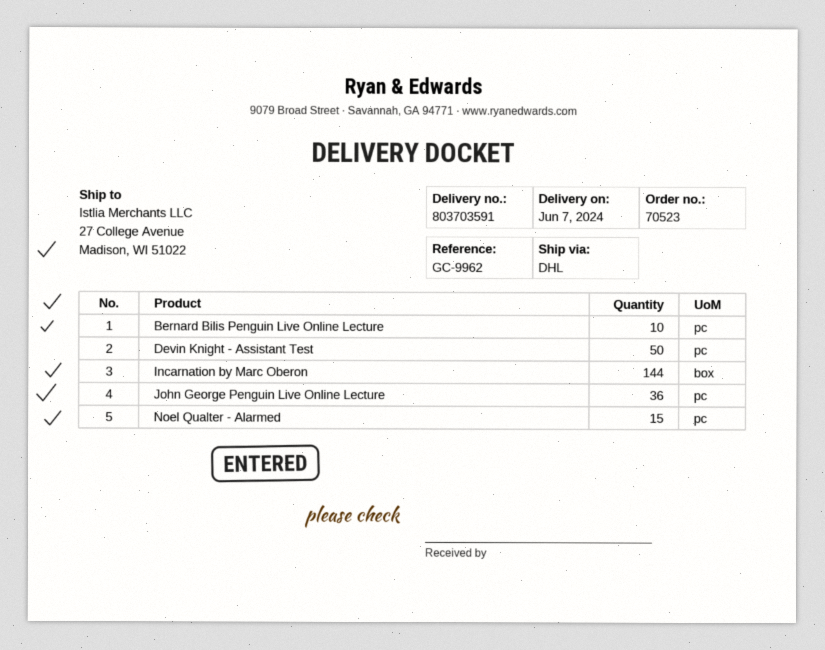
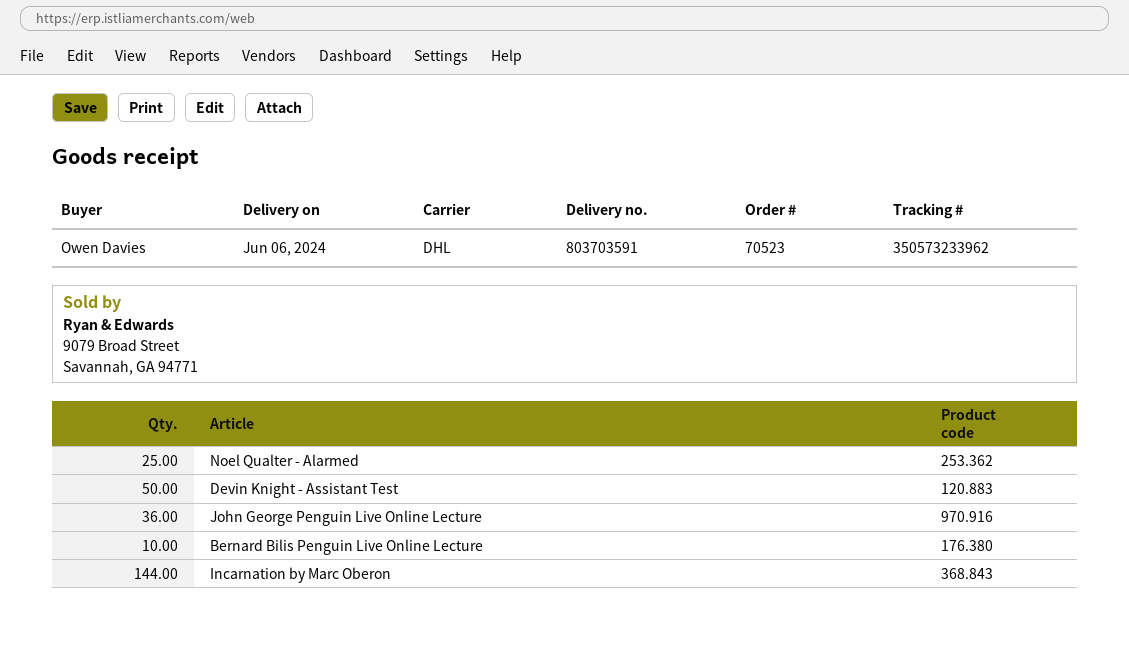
delivery date: 2024-06-07 -> 2024-06-06
Noel Qualter - Alarmed: 15 -> 25

